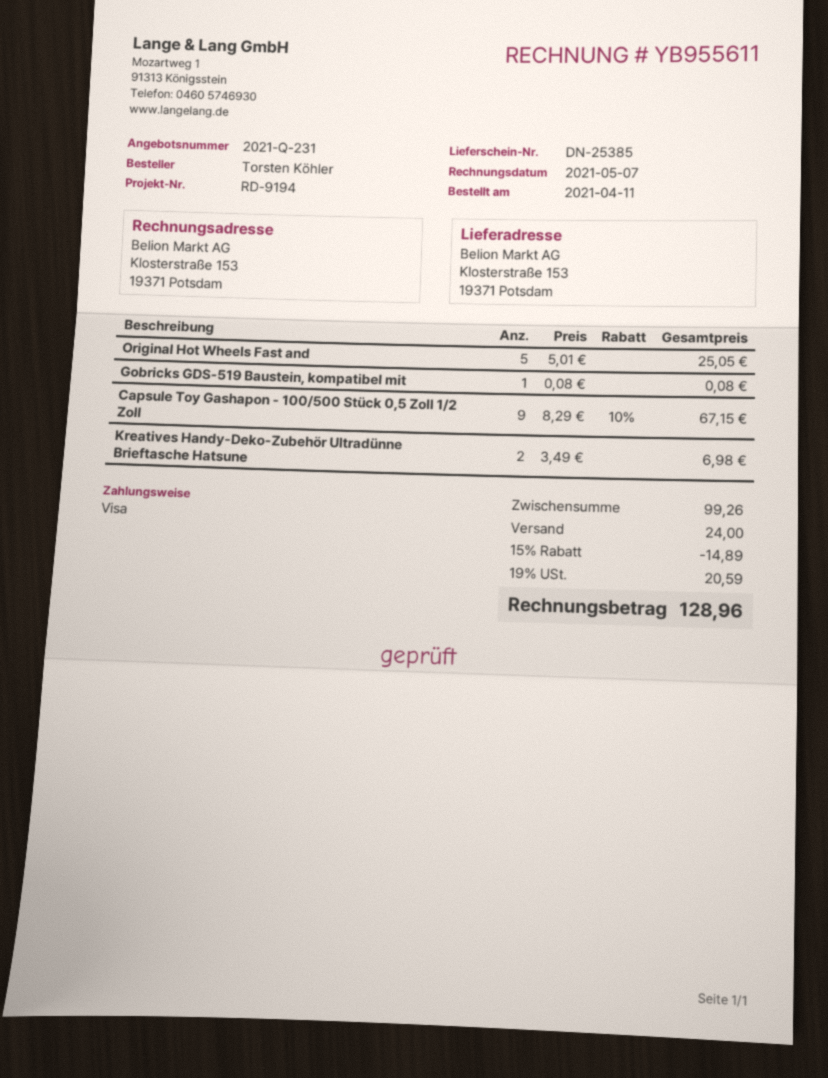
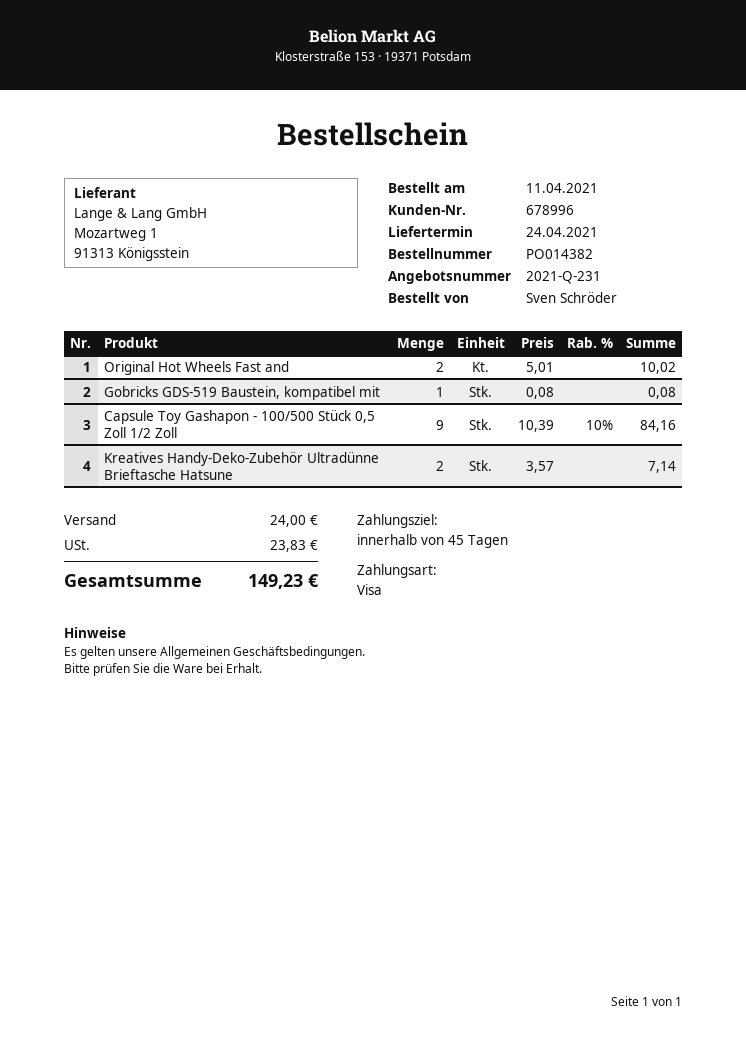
ordered by: Torsten Köhler -> Sven Schröder
Original Hot Wheels Fast and: 5 x 5.01 = 25.05 -> 2 x 5.01 = 10.02
Capsule Toy Gashapon - 100/500 Stück 0,5 Zoll 1/2 Zoll: 9 x 8.29 - 10% = 67.15 -> 9 x 10.39 - 10% = 84.16
Kreatives Handy-Deko-Zubehör Ultradünne Brieftasche Hatsune: 2 x 3.49 = 6.98 -> 2 x 3.57 = 7.14
discount: 15% = 14.89 -> none
tax: 20.59 -> 23.83
total: 128.96 -> 149.23

